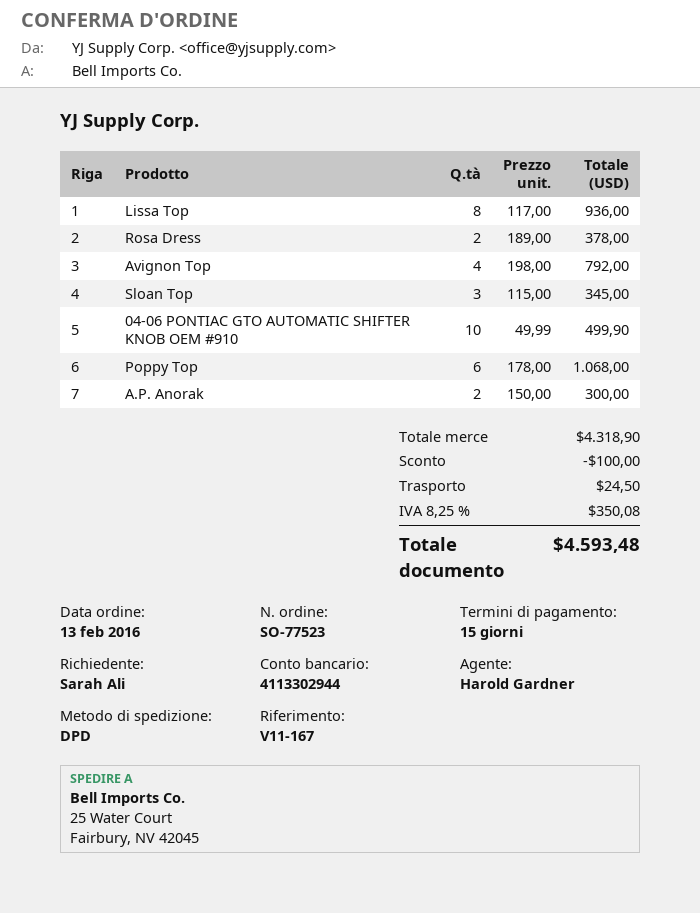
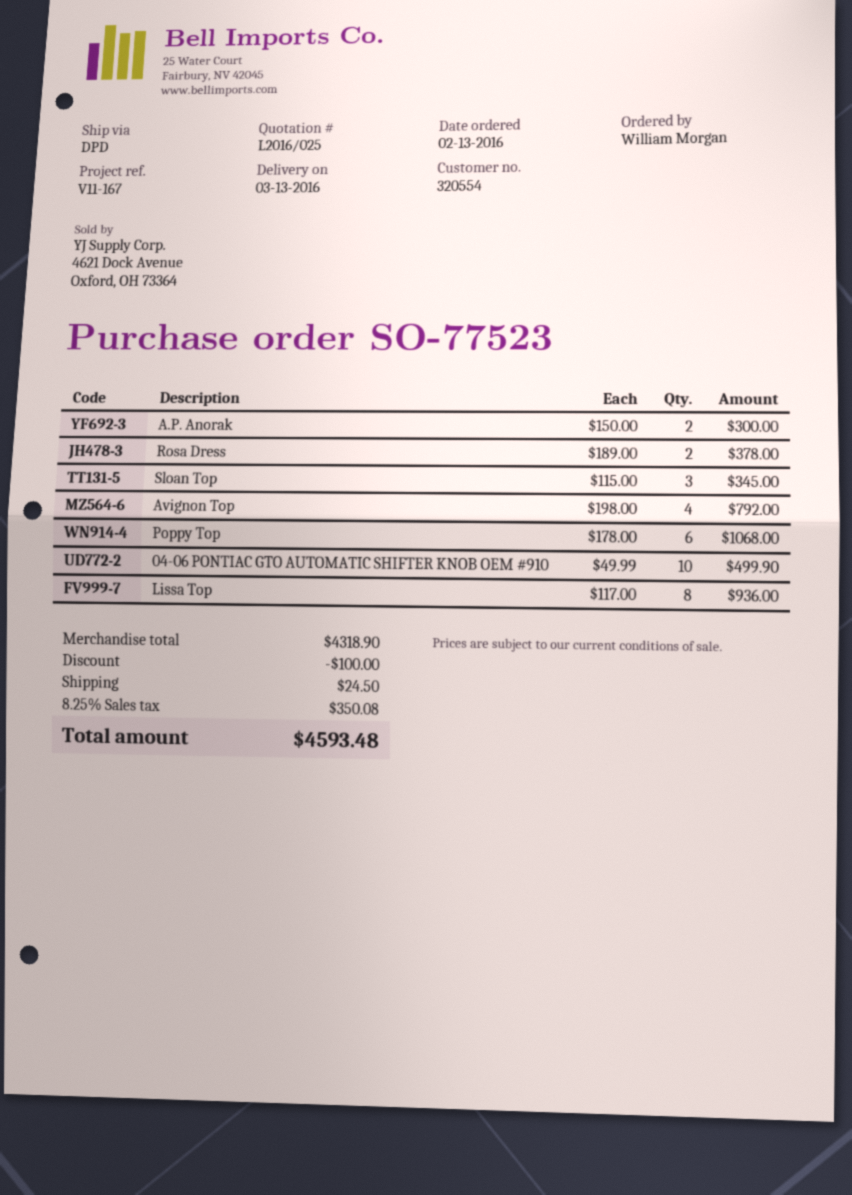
ordered by: Sarah Ali -> William Morgan

